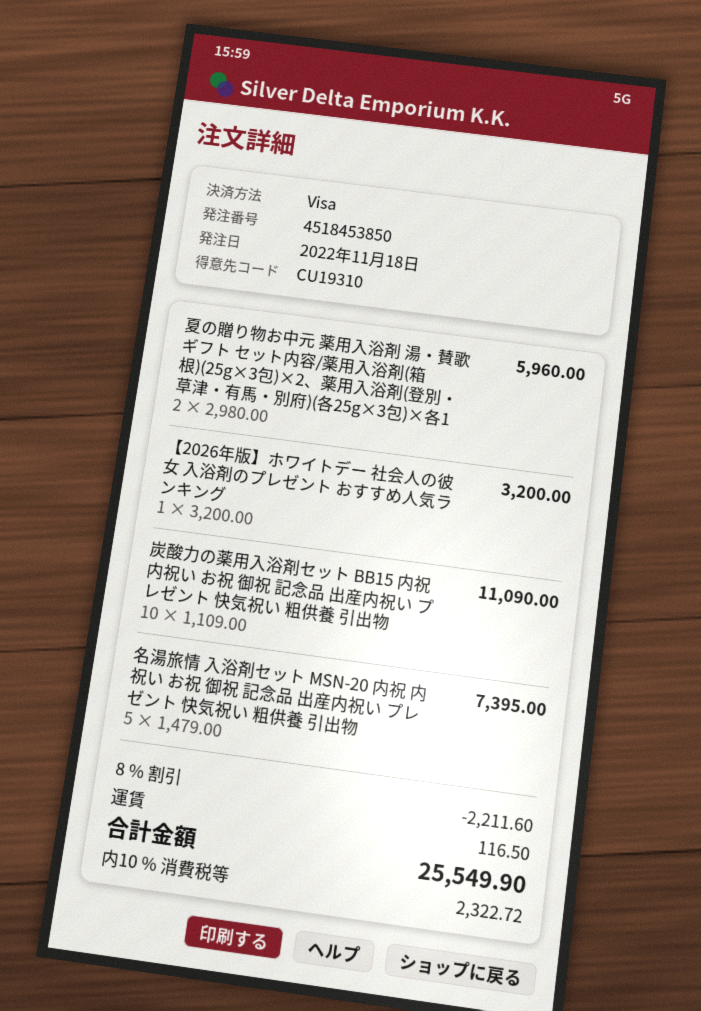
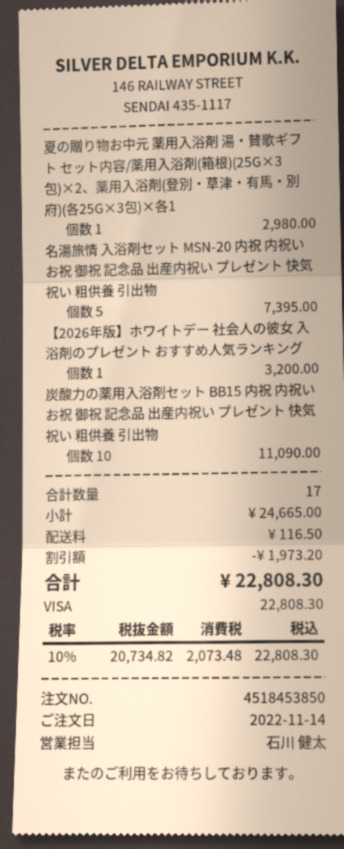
order date: 2022-11-18 -> 2022-11-14
夏の贈り物お中元 薬用入浴剤 湯・賛歌ギフト セット内容/薬用入浴剤(箱根)(25g×3包)×2、薬用入浴剤(登別・草津・有馬・別府)(各25g×3包)×各1: 2 for 5960.00 -> 1 for 2980.00
discount: 2211.60 -> 1973.20
tax: 10% = 2322.72 -> 10% = 2073.48
total: 25549.90 -> 22808.30

